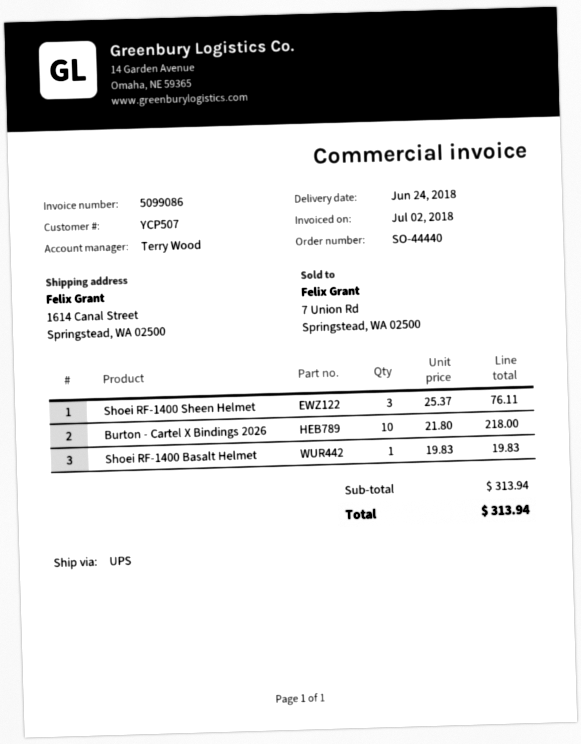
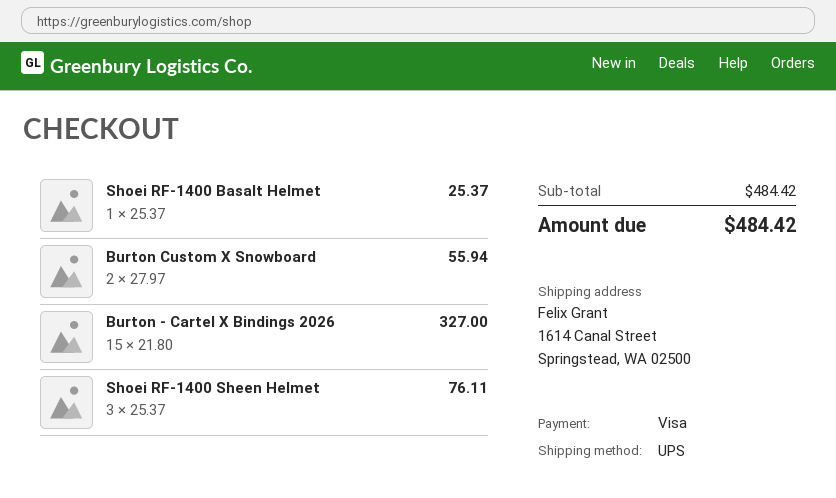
Burton - Cartel X Bindings 2026: 10 x 21.80 = 218.00 -> 15 x 21.80 = 327.00
Shoei RF-1400 Basalt Helmet: 1 x 19.83 = 19.83 -> 1 x 25.37 = 25.37
Burton Custom X Snowboard: none -> 2 x 27.97 = 55.94
subtotal: 313.94 -> 484.42
total: 313.94 -> 484.42

